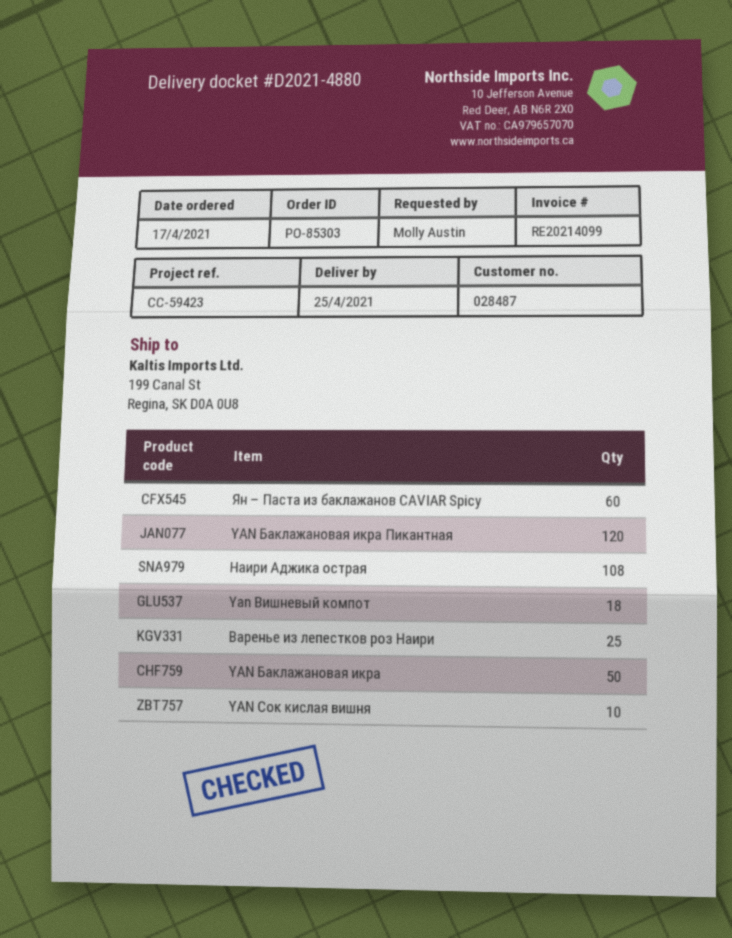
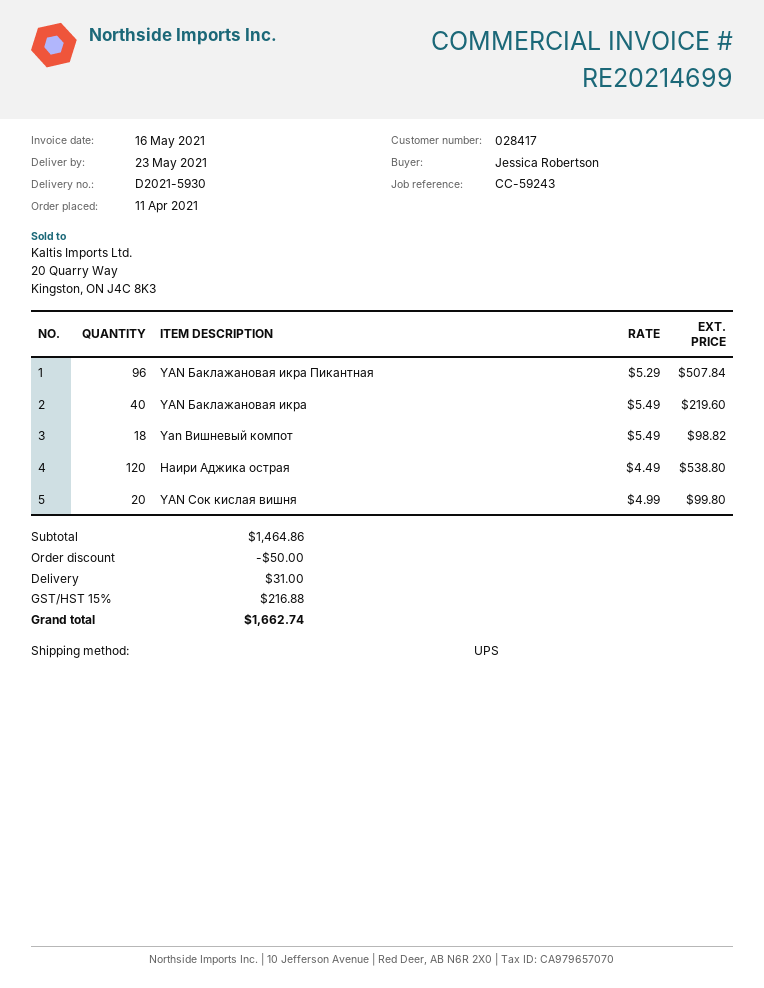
order date: 2021-04-17 -> 2021-04-11
delivery note number: D2021-4880 -> D2021-5930
delivery date: 2021-04-25 -> 2021-05-23
invoice number: RE20214099 -> RE20214699
customer number: 028487 -> 028417
reference: CC-59423 -> CC-59243
ordered by: Molly Austin -> Jessica Robertson
Ян – Паста из баклажанов CAVIAR Spicy: 60 -> none
YAN Баклажановая икра Пикантная: 120 -> 96
Наири Аджика острая: 108 -> 120
Варенье из лепестков роз Наири: 25 -> none
YAN Баклажановая икра: 50 -> 40
YAN Сок кислая вишня: 10 -> 20

